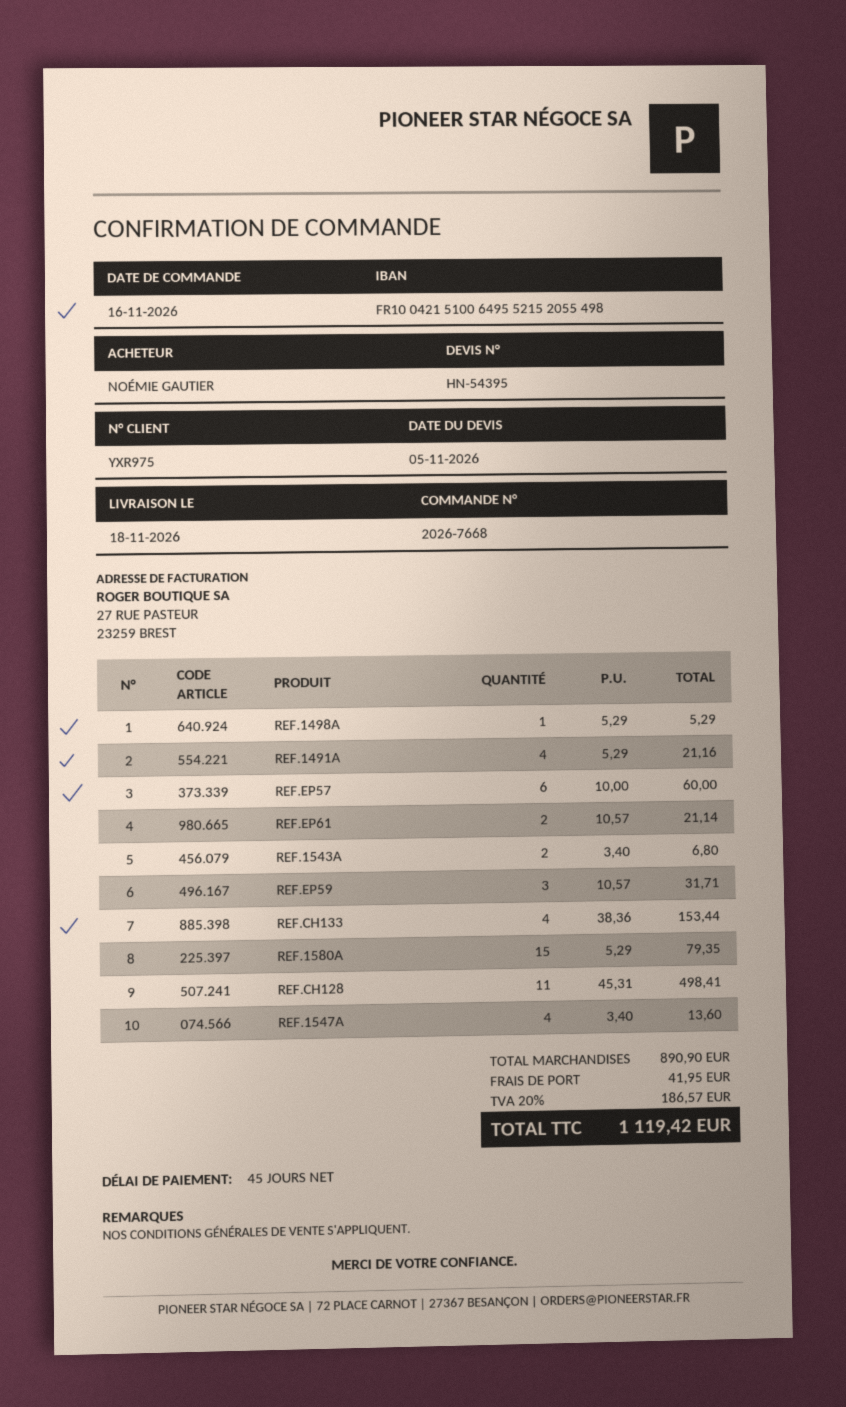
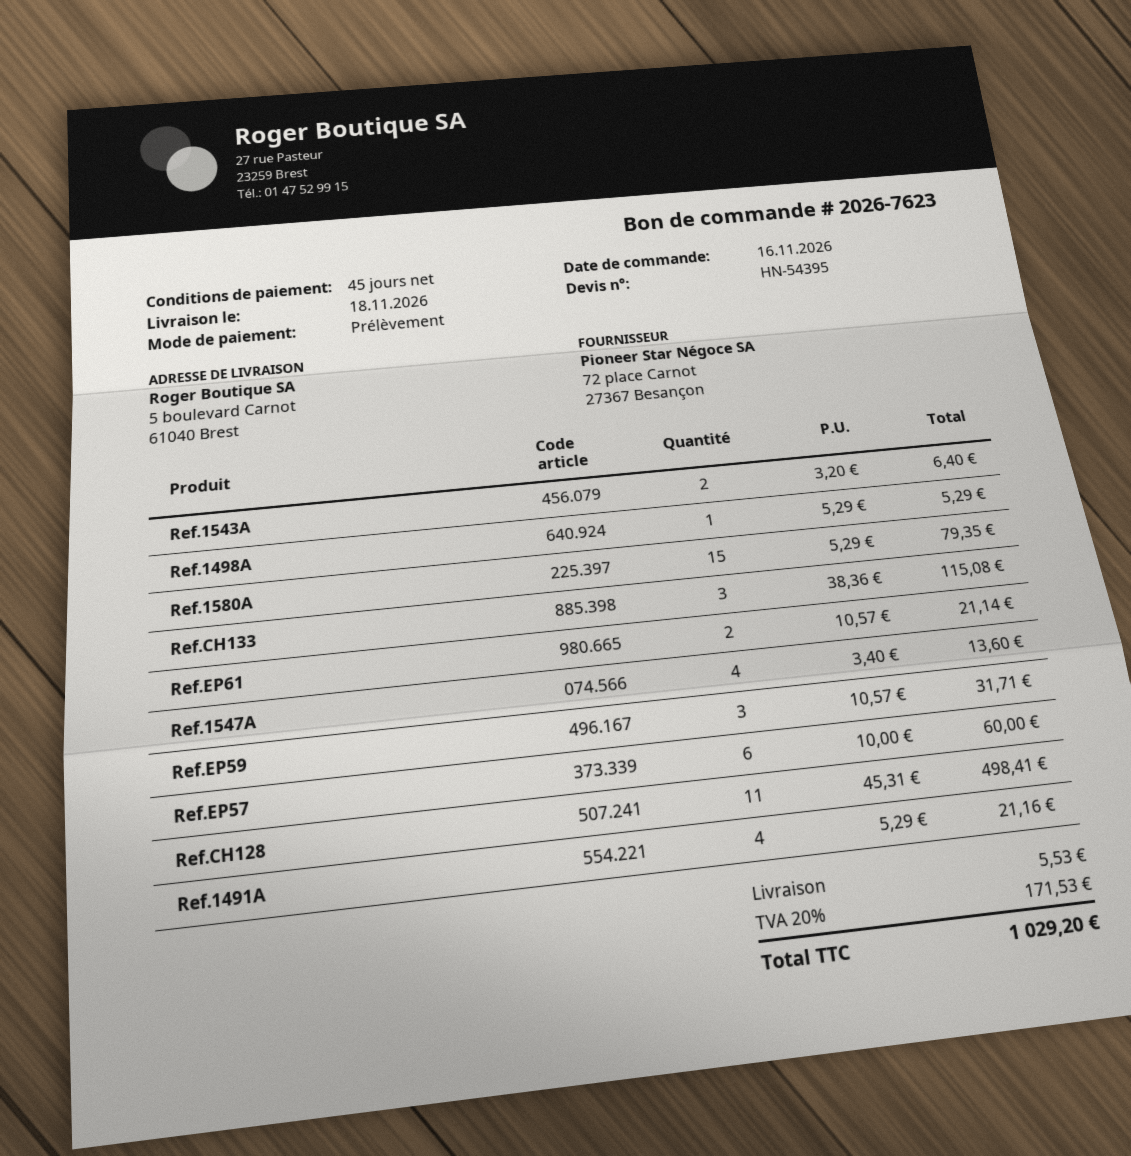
order number: 2026-7668 -> 2026-7623
REF.1543A: 2 x 3.40 = 6.80 -> 2 x 3.20 = 6.40
REF.CH133: 4 x 38.36 = 153.44 -> 3 x 38.36 = 115.08
shipping: 41.95 -> 5.53
tax: 20% = 186.57 -> 20% = 171.53
total: 1119.42 -> 1029.20

